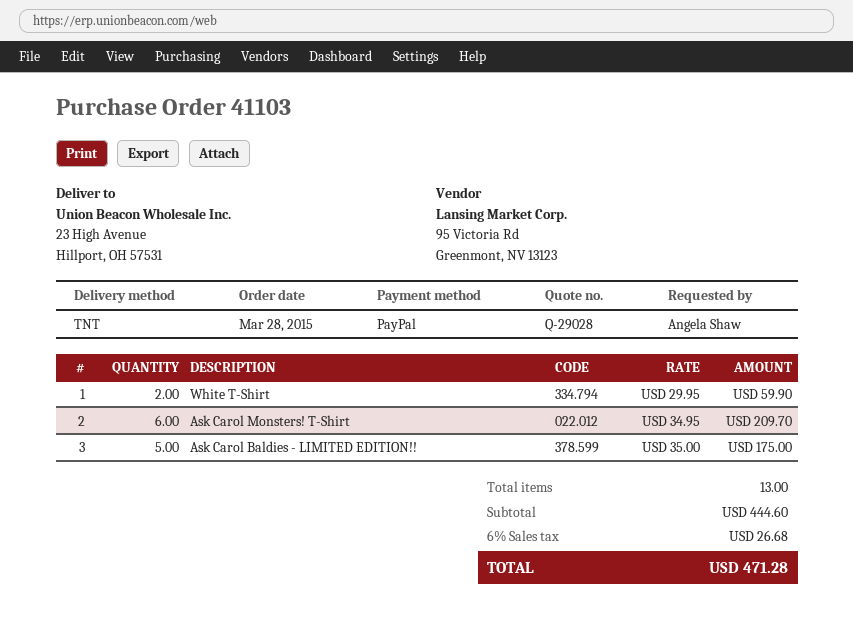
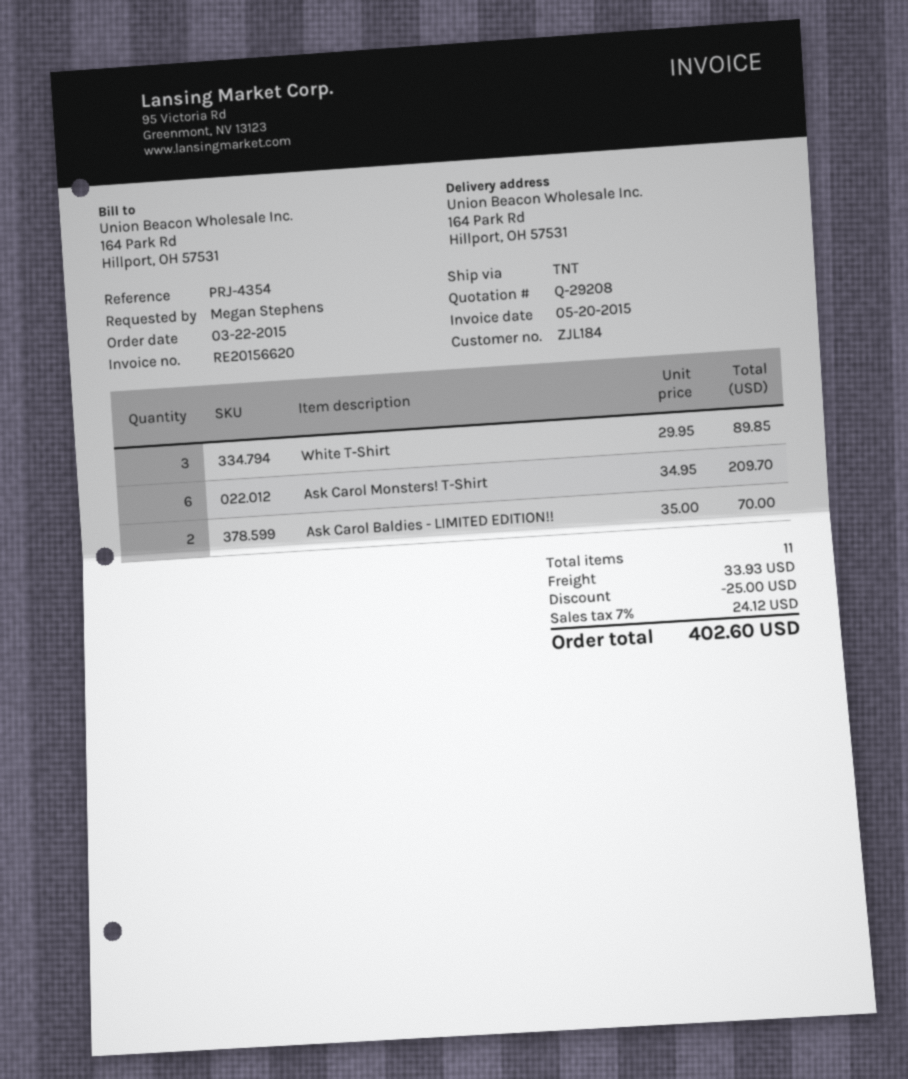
quote number: Q-29028 -> Q-29208
order date: 2015-03-28 -> 2015-03-22
ordered by: Angela Shaw -> Megan Stephens
ship to: 23 High Avenue, Hillport, OH 57531 -> 164 Park Rd, Hillport, OH 57531
White T-Shirt: 2 x 29.95 = 59.90 -> 3 x 29.95 = 89.85
Ask Carol Baldies - LIMITED EDITION!!: 5 x 35.00 = 175.00 -> 2 x 35.00 = 70.00
total quantity: 13 -> 11
discount: none -> 25.00
shipping: none -> 33.93
tax: 6% = 26.68 -> 7% = 24.12
total: 471.28 -> 402.60

